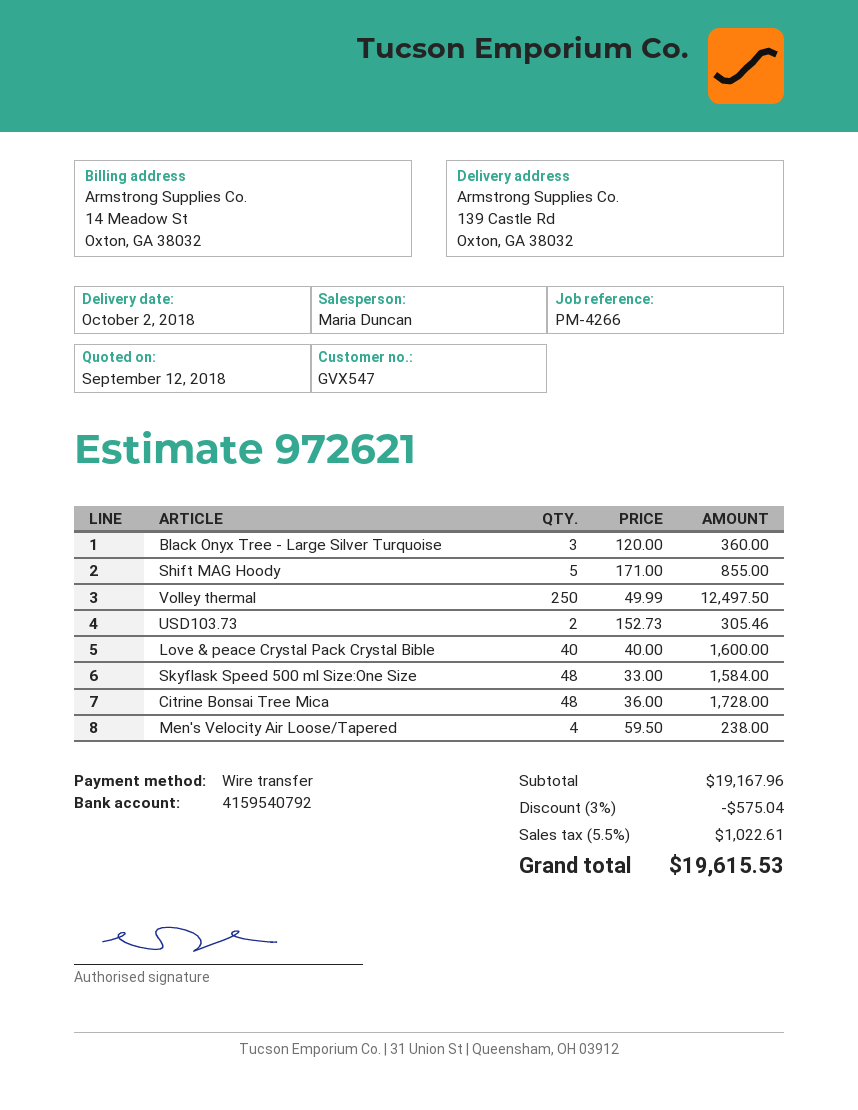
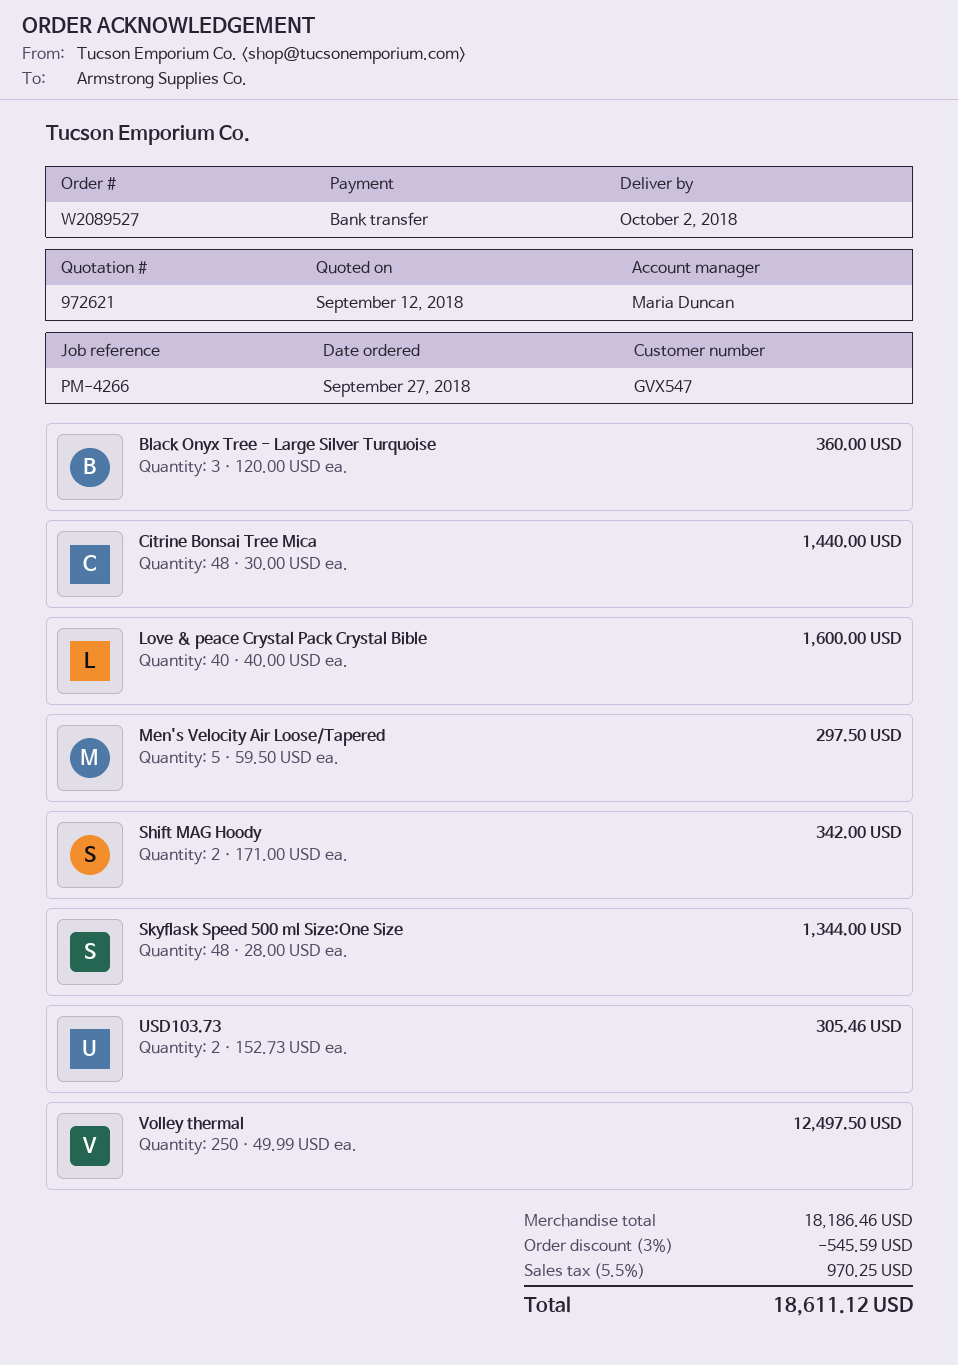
Shift MAG Hoody: 5 x 171.00 = 855.00 -> 2 x 171.00 = 342.00
Skyflask Speed 500 ml Size:One Size: 48 x 33.00 = 1584.00 -> 48 x 28.00 = 1344.00
Citrine Bonsai Tree Mica: 48 x 36.00 = 1728.00 -> 48 x 30.00 = 1440.00
Men's Velocity Air Loose/Tapered: 4 x 59.50 = 238.00 -> 5 x 59.50 = 297.50
subtotal: 19167.96 -> 18186.46
discount: 3% = 575.04 -> 3% = 545.59
tax: 5.5% = 1022.61 -> 5.5% = 970.25
total: 19615.53 -> 18611.12

